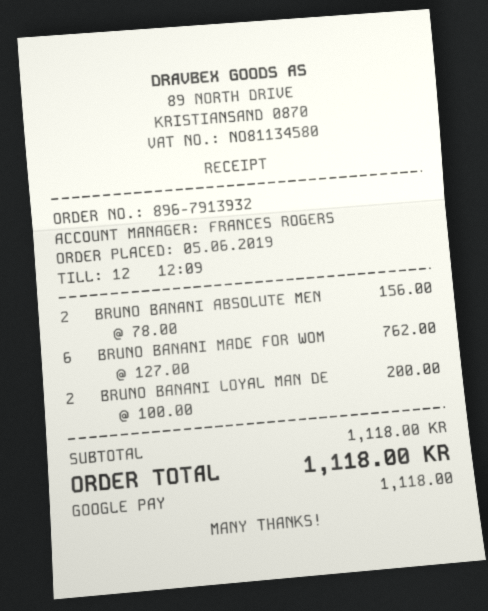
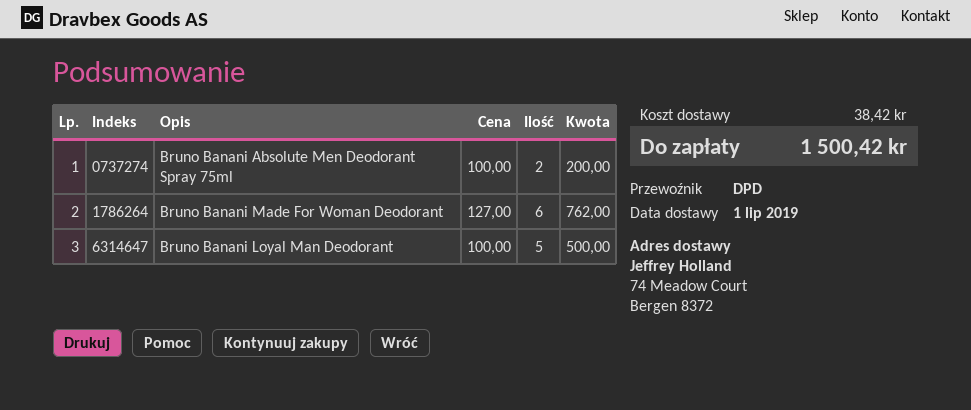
BRUNO BANANI ABSOLUTE MEN: 2 x 78.00 = 156.00 -> 2 x 100.00 = 200.00
BRUNO BANANI LOYAL MAN DE: 2 x 100.00 = 200.00 -> 5 x 100.00 = 500.00
shipping: none -> 38.42
total: 1118.00 -> 1500.42

